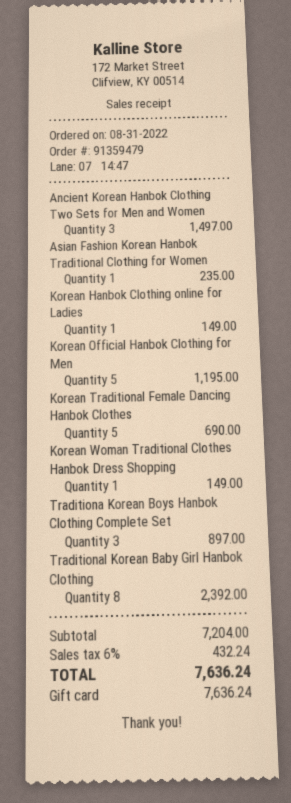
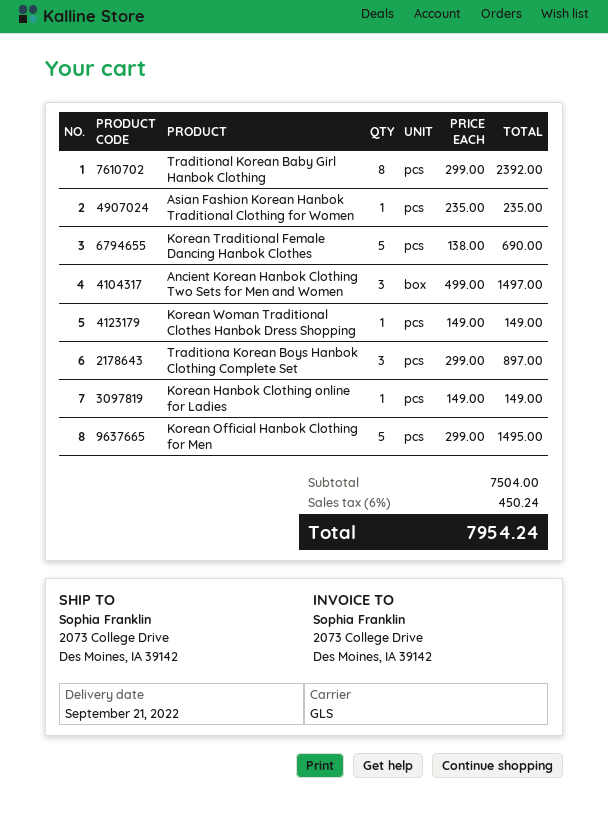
Korean Official Hanbok Clothing for Men: 5 for 1195.00 -> 5 for 1495.00
subtotal: 7204.00 -> 7504.00
tax: 6% = 432.24 -> 6% = 450.24
total: 7636.24 -> 7954.24

